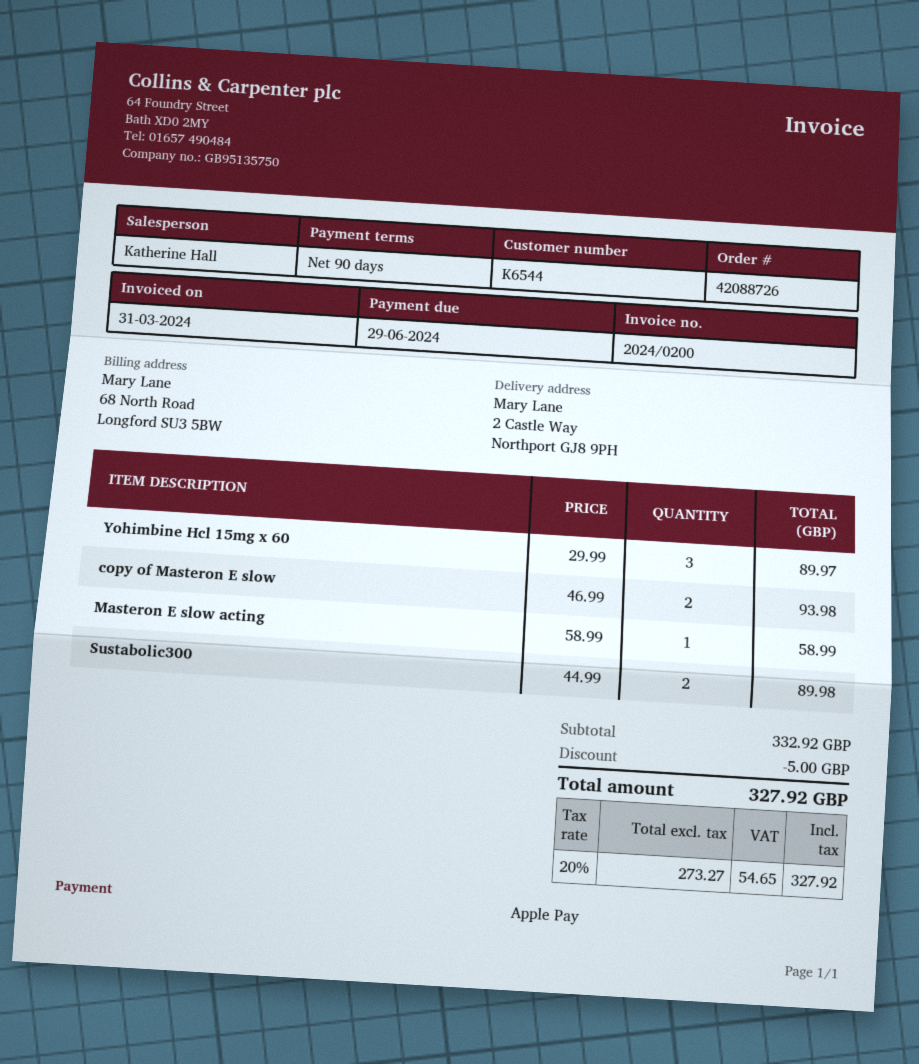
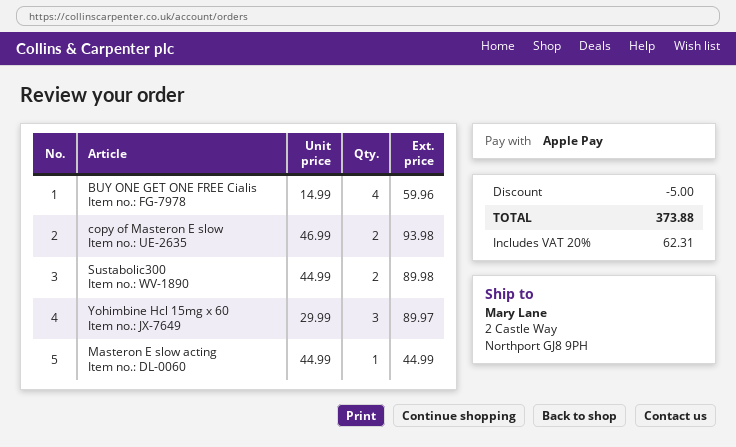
Masteron E slow acting: 1 x 58.99 = 58.99 -> 1 x 44.99 = 44.99
BUY ONE GET ONE FREE Cialis: none -> 4 x 14.99 = 59.96
tax: 20% = 54.65 -> 20% = 62.31
total: 327.92 -> 373.88

